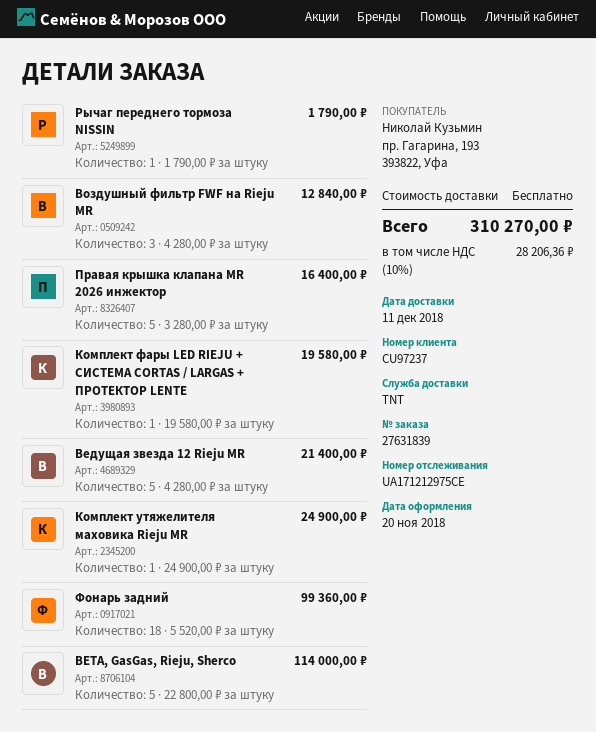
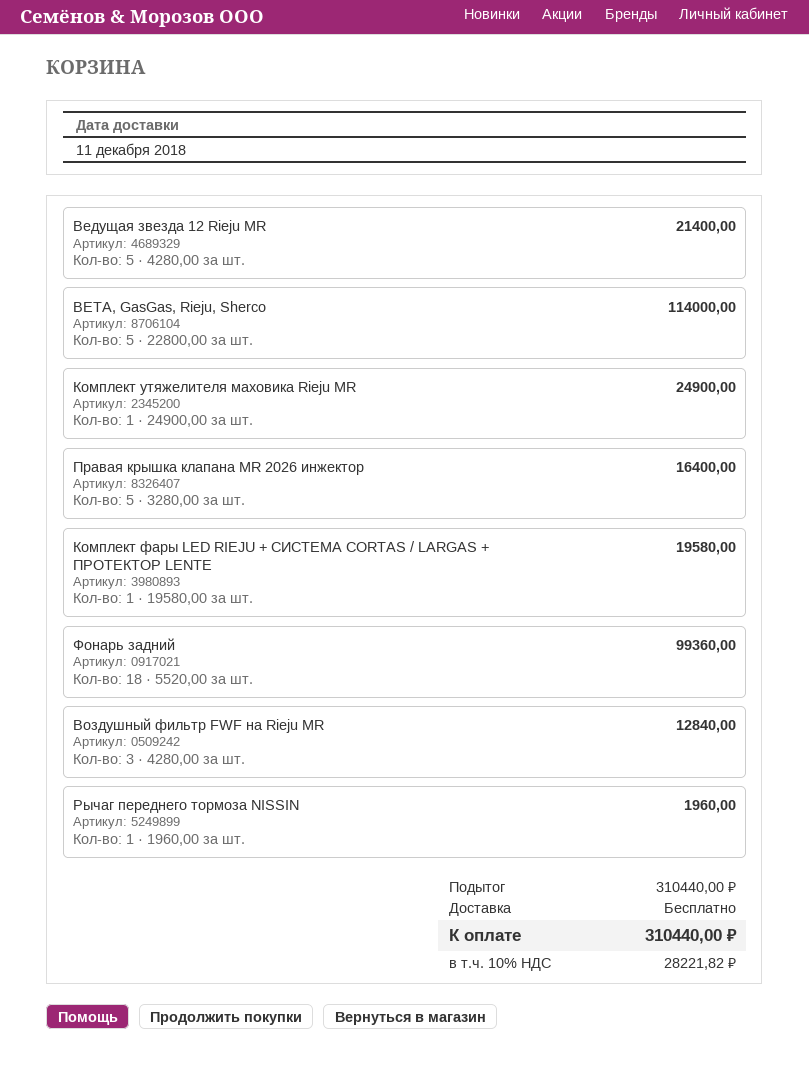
Рычаг переднего тормоза NISSIN: 1 x 1790.00 = 1790.00 -> 1 x 1960.00 = 1960.00
tax: 10% = 28206.36 -> 10% = 28221.82
total: 310270.00 -> 310440.00

